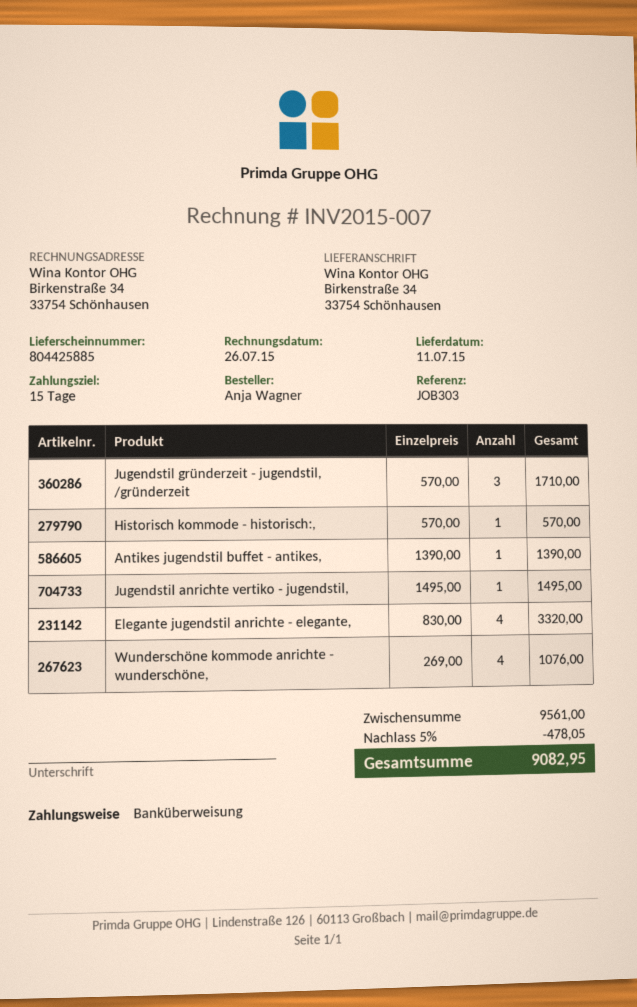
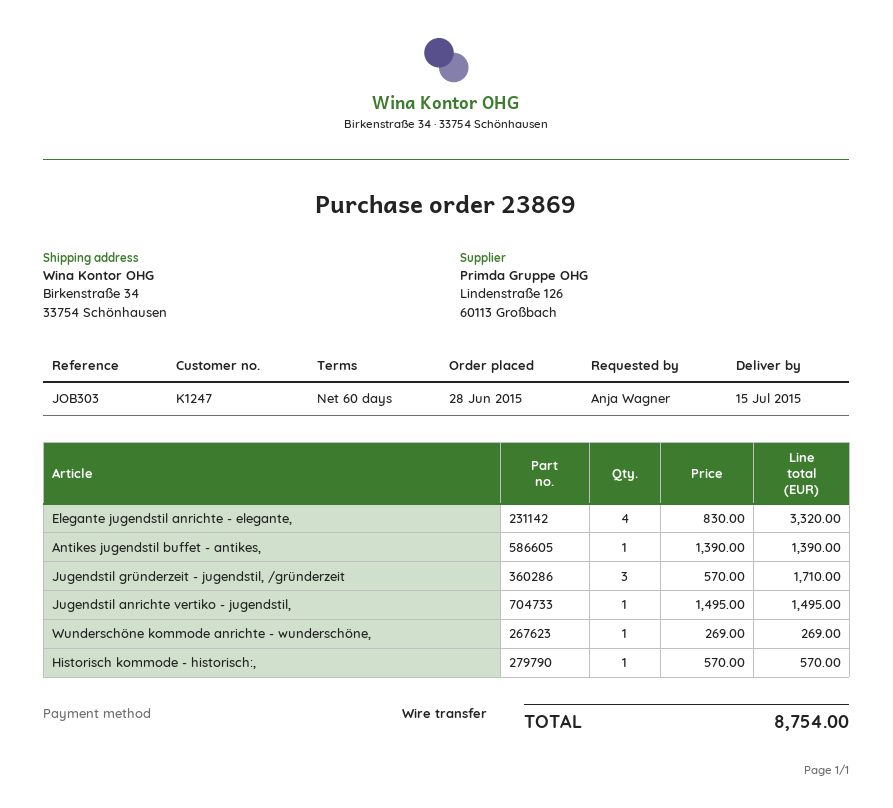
delivery date: 2015-07-11 -> 2015-07-15
payment terms: 15 days -> 60 days
Wunderschöne kommode anrichte - wunderschöne,: 4 x 269.00 = 1076.00 -> 1 x 269.00 = 269.00
discount: 5% = 478.05 -> none
total: 9082.95 -> 8754.00

